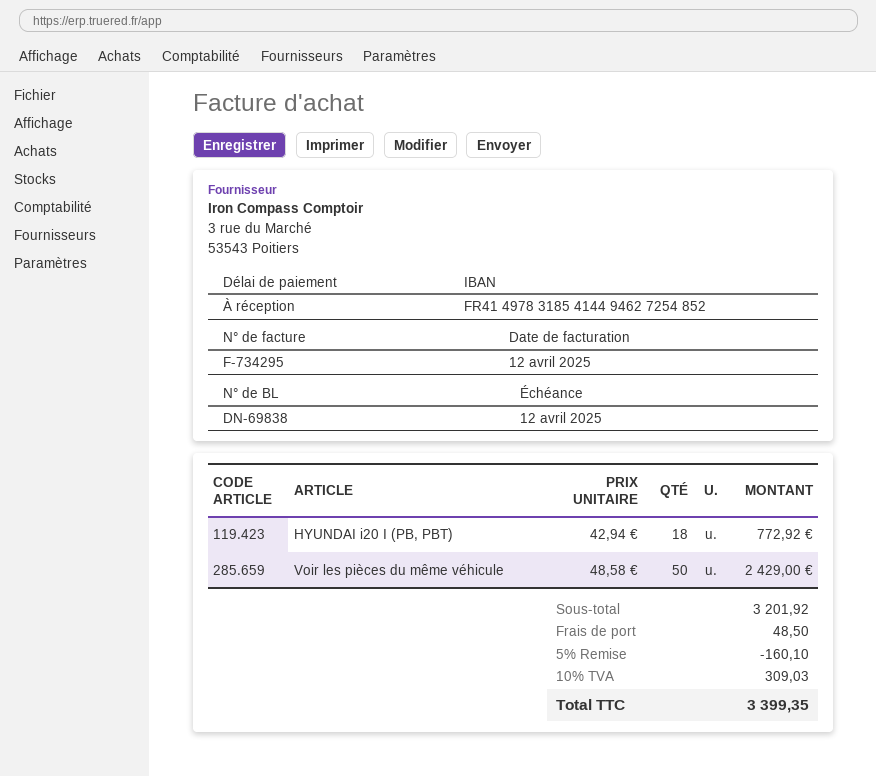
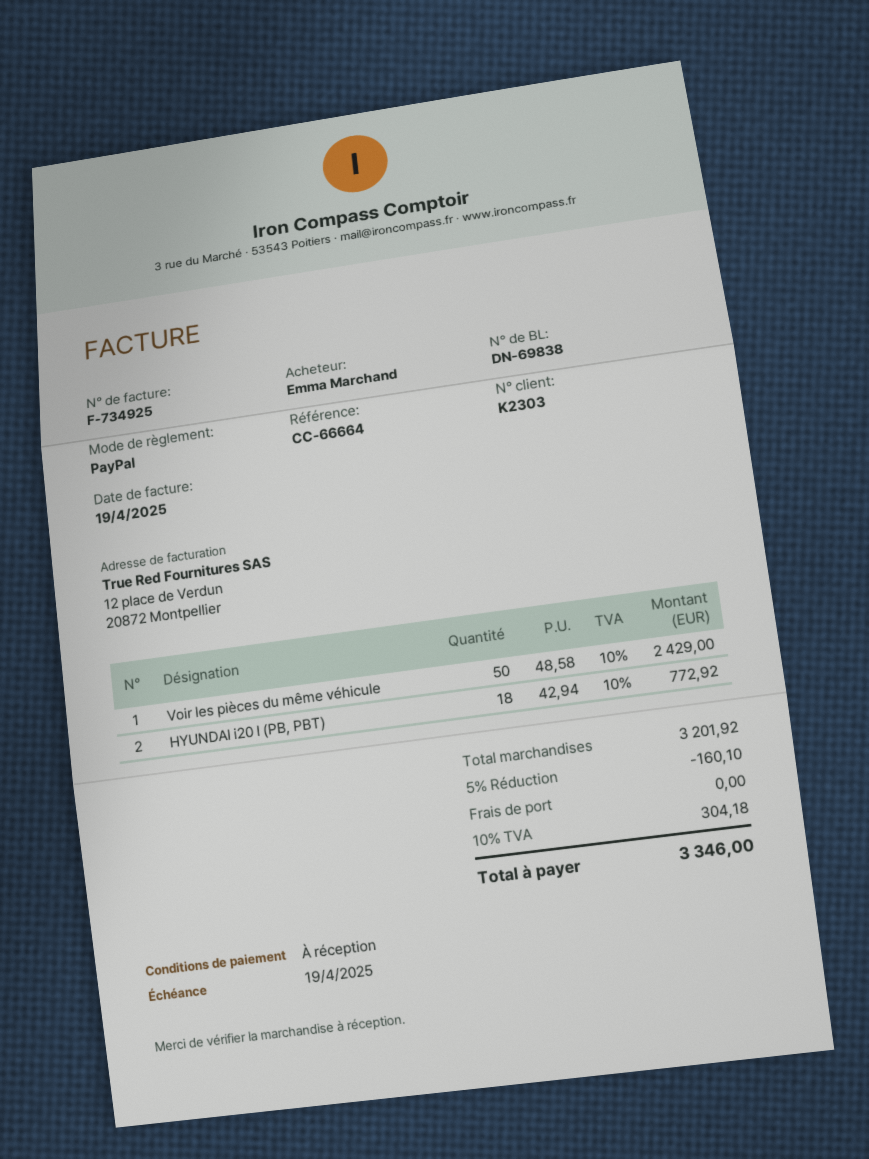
invoice number: F-734295 -> F-734925
invoice date: 2025-04-12 -> 2025-04-19
due date: 2025-04-12 -> 2025-04-19
shipping: 48.50 -> 0.00
tax: 10% = 309.03 -> 10% = 304.18
total: 3399.35 -> 3346.00

